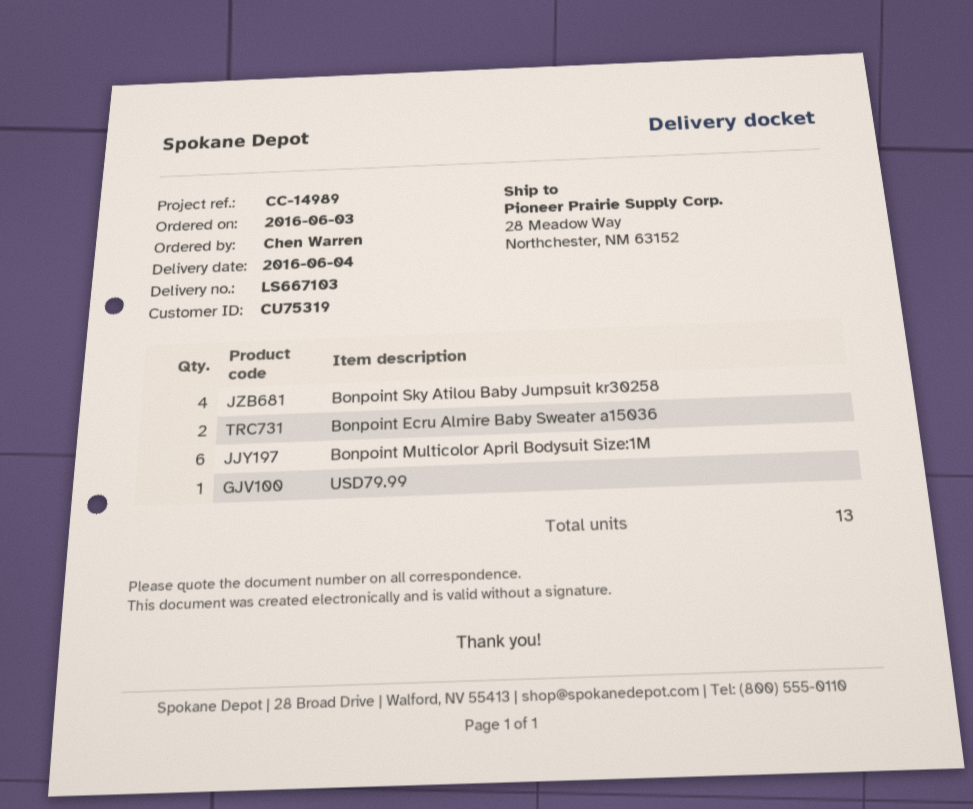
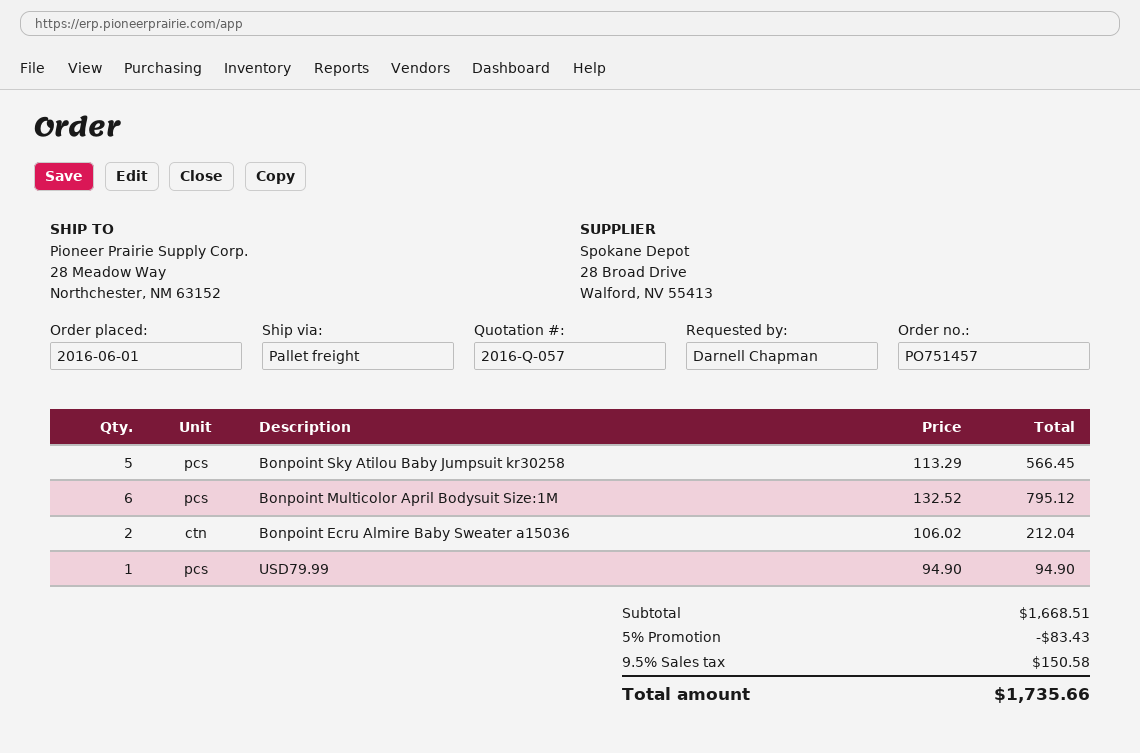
order date: 2016-06-03 -> 2016-06-01
ordered by: Chen Warren -> Darnell Chapman
Bonpoint Sky Atilou Baby Jumpsuit kr30258: 4 -> 5

